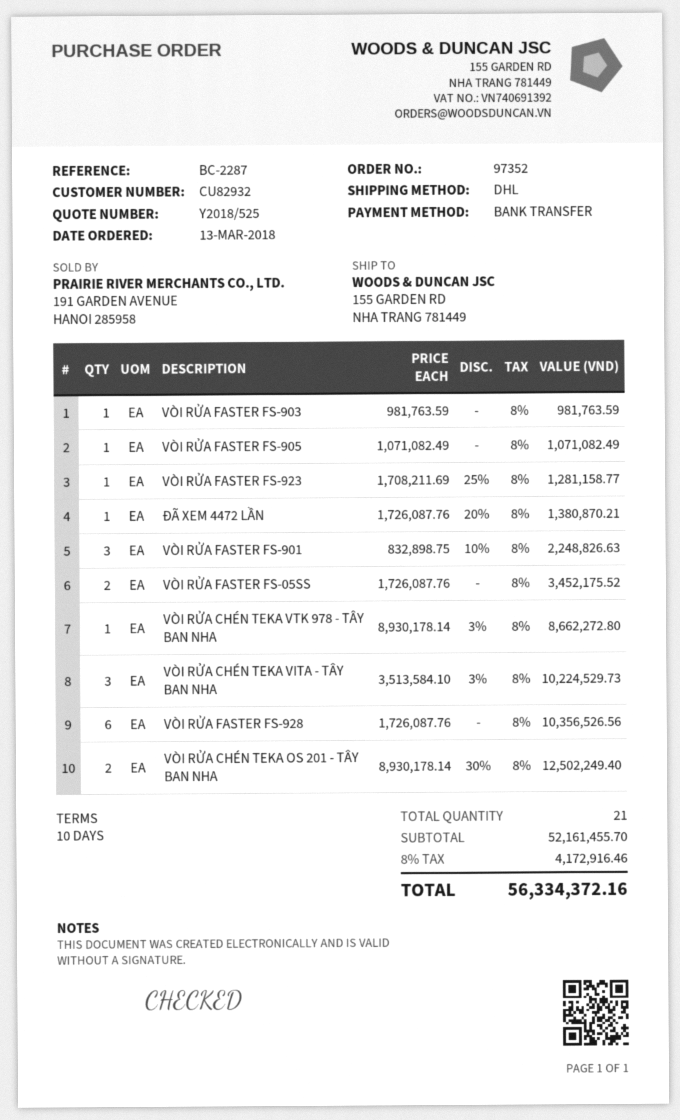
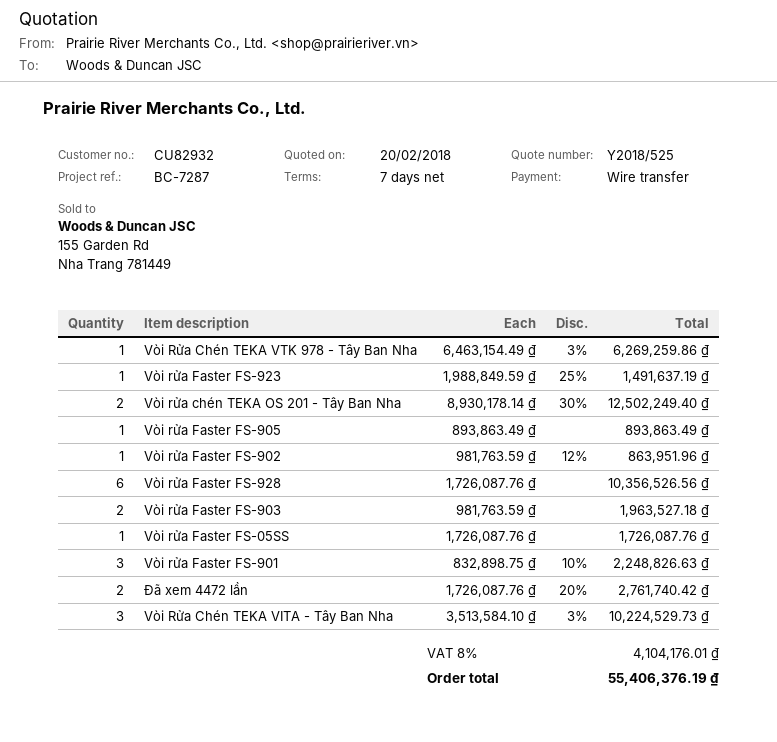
payment terms: 10 days -> 7 days
reference: BC-2287 -> BC-7287
VÒI RỬA FASTER FS-903: 1 x 981763.59 = 981763.59 -> 2 x 981763.59 = 1963527.18
VÒI RỬA FASTER FS-905: 1 x 1071082.49 = 1071082.49 -> 1 x 893863.49 = 893863.49
VÒI RỬA FASTER FS-923: 1 x 1708211.69 - 25% = 1281158.77 -> 1 x 1988849.59 - 25% = 1491637.19
ĐÃ XEM 4472 LẦN: 1 x 1726087.76 - 20% = 1380870.21 -> 2 x 1726087.76 - 20% = 2761740.42
VÒI RỬA FASTER FS-05SS: 2 x 1726087.76 = 3452175.52 -> 1 x 1726087.76 = 1726087.76
VÒI RỬA CHÉN TEKA VTK 978 - TÂY BAN NHA: 1 x 8930178.14 - 3% = 8662272.80 -> 1 x 6463154.49 - 3% = 6269259.86
Vòi rửa Faster FS-902: none -> 1 x 981763.59 - 12% = 863951.96
tax: 8% = 4172916.46 -> 8% = 4104176.01
total: 56334372.16 -> 55406376.19

